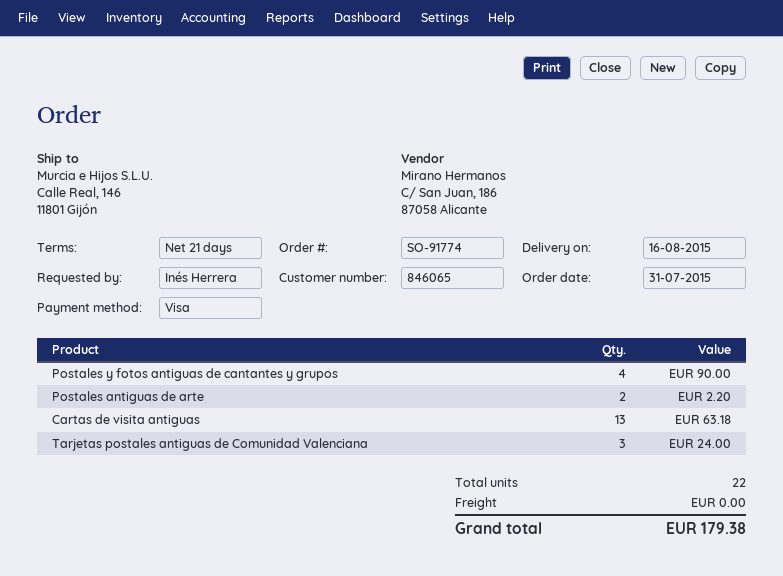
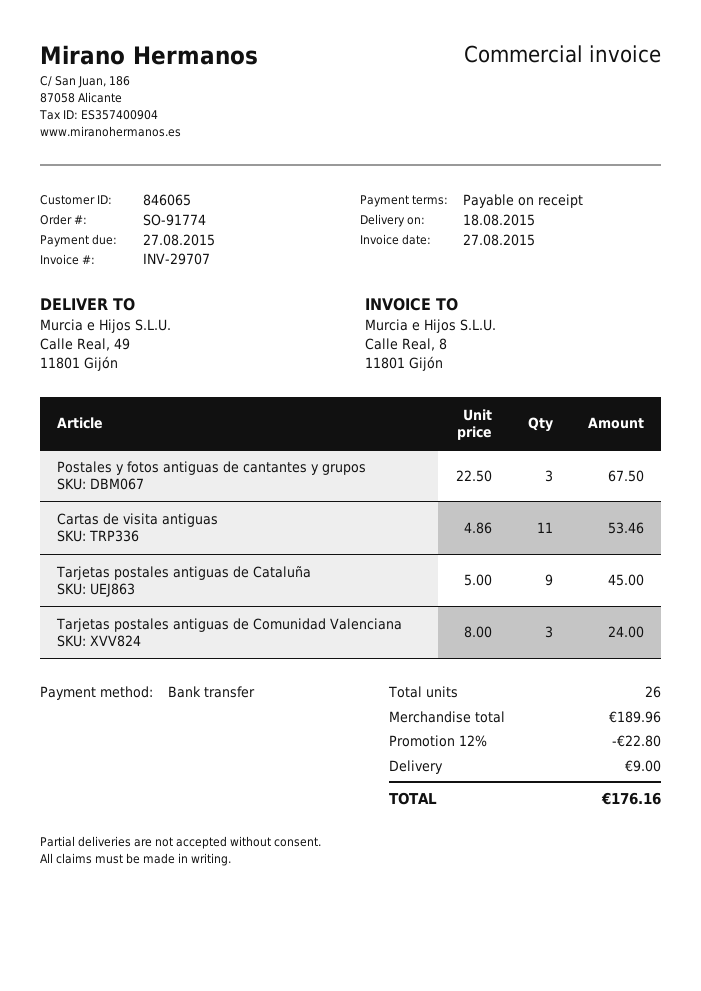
delivery date: 2015-08-16 -> 2015-08-18
payment terms: 21 days -> on receipt
payment method: Visa -> bank transfer
ship to: Calle Real, 146, 11801 Gijón -> Calle Real, 49, 11801 Gijón
Postales y fotos antiguas de cantantes y grupos: 4 for 90.00 -> 3 for 67.50
Postales antiguas de arte: 2 for 2.20 -> none
Cartas de visita antiguas: 13 for 63.18 -> 11 for 53.46
Tarjetas postales antiguas de Cataluña: none -> 9 for 45.00
total quantity: 22 -> 26
discount: none -> 12% = 22.80
shipping: 0.00 -> 9.00
total: 179.38 -> 176.16

